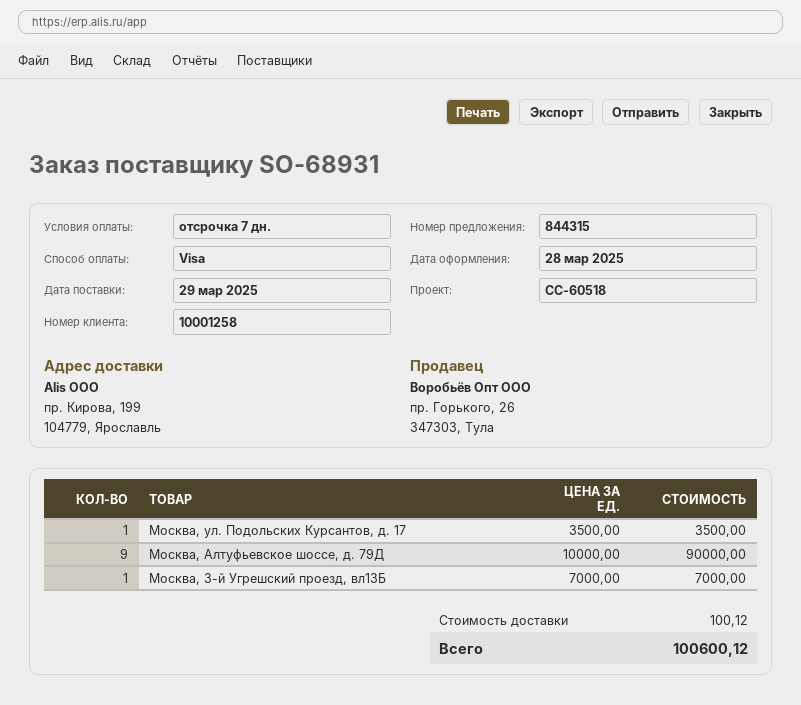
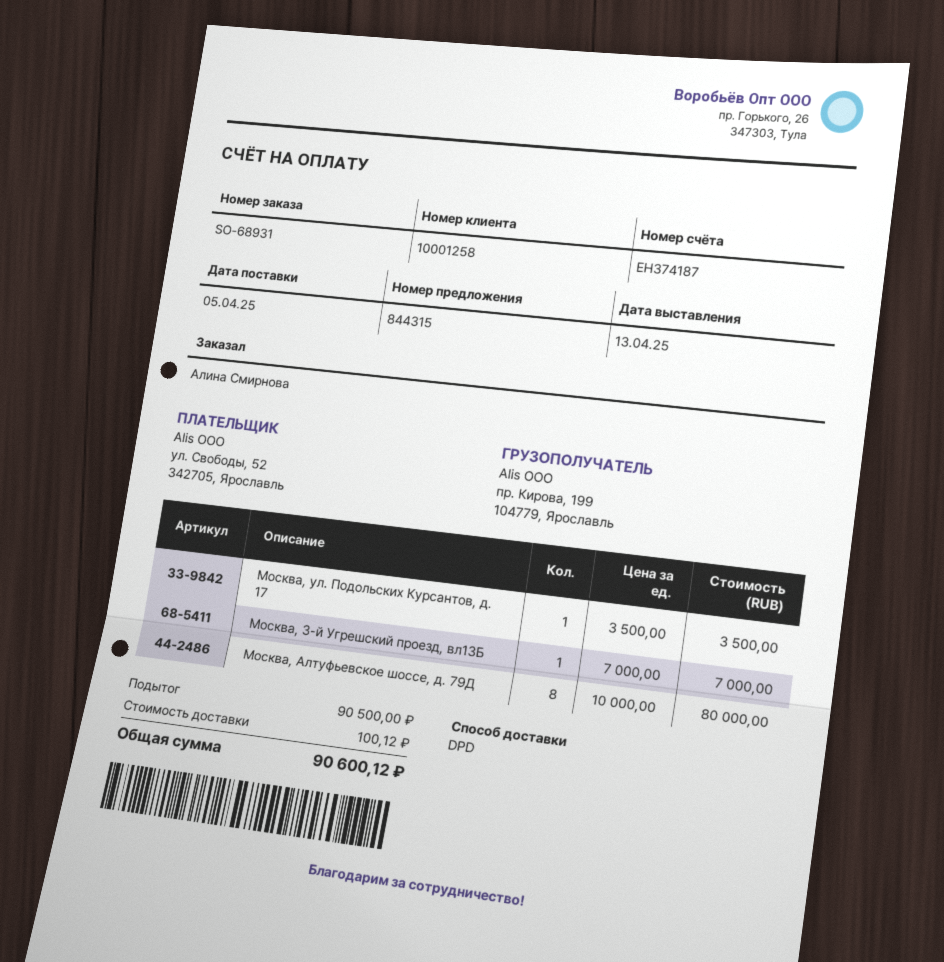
delivery date: 2025-03-29 -> 2025-04-05
Москва, Алтуфьевское шоссе, д. 79Д: 9 x 10000.00 = 90000.00 -> 8 x 10000.00 = 80000.00
total: 100600.12 -> 90600.12

